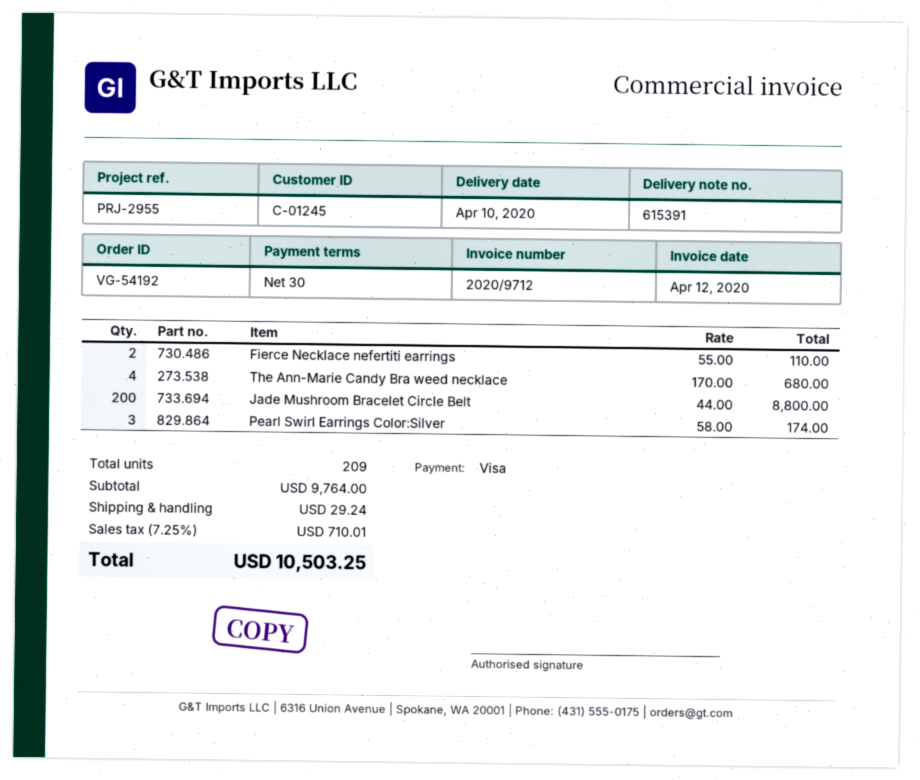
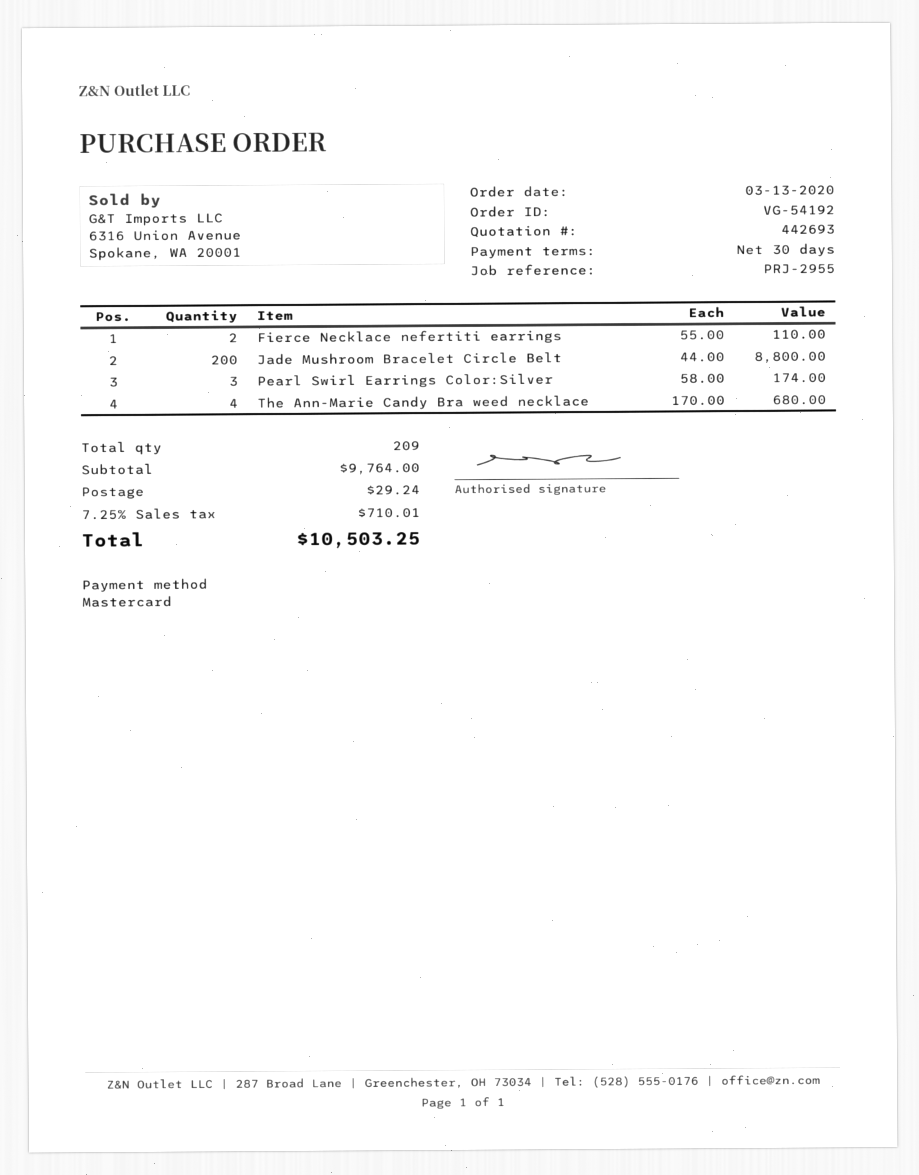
payment method: Visa -> Mastercard

